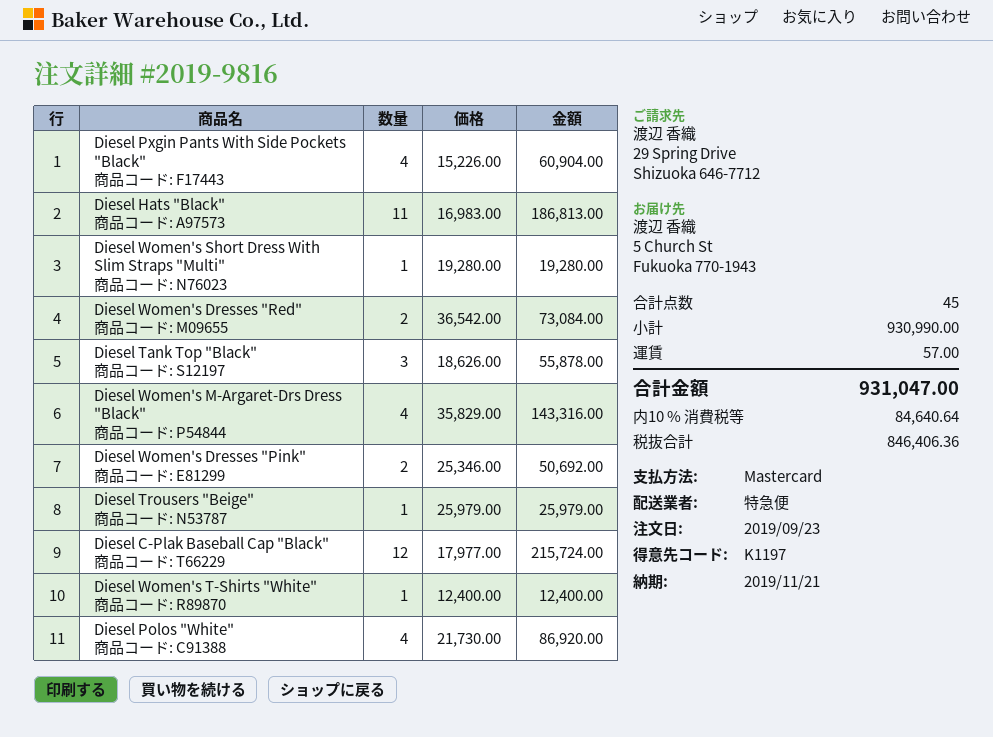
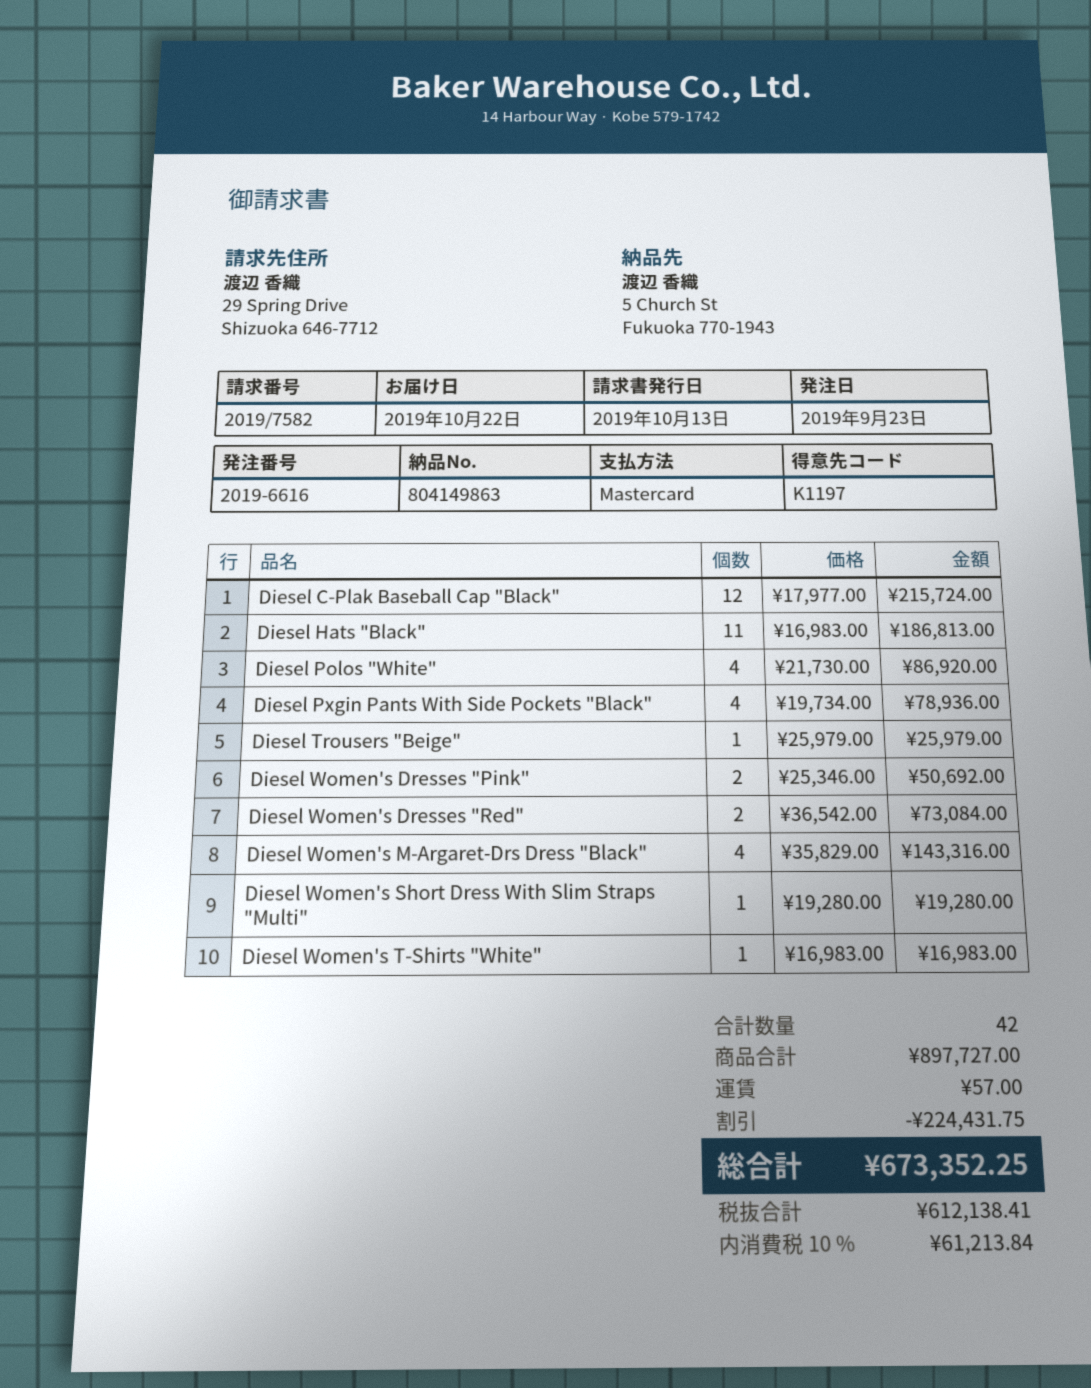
order number: 2019-9816 -> 2019-6616
delivery date: 2019-11-21 -> 2019-10-22
Diesel Pxgin Pants With Side Pockets "Black": 4 x 15226.00 = 60904.00 -> 4 x 19734.00 = 78936.00
Diesel Tank Top "Black": 3 x 18626.00 = 55878.00 -> none
Diesel Women's T-Shirts "White": 1 x 12400.00 = 12400.00 -> 1 x 16983.00 = 16983.00
total quantity: 45 -> 42
subtotal: 930990.00 -> 897727.00
discount: none -> 224431.75
net: 846406.36 -> 612138.41
tax: 10% = 84640.64 -> 10% = 61213.84
total: 931047.00 -> 673352.25

